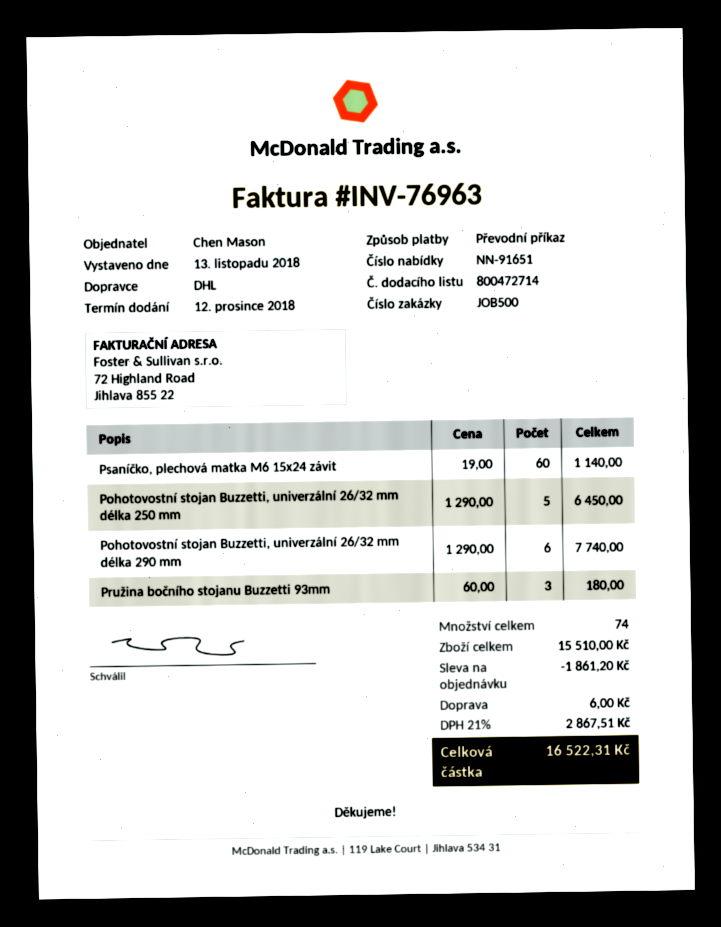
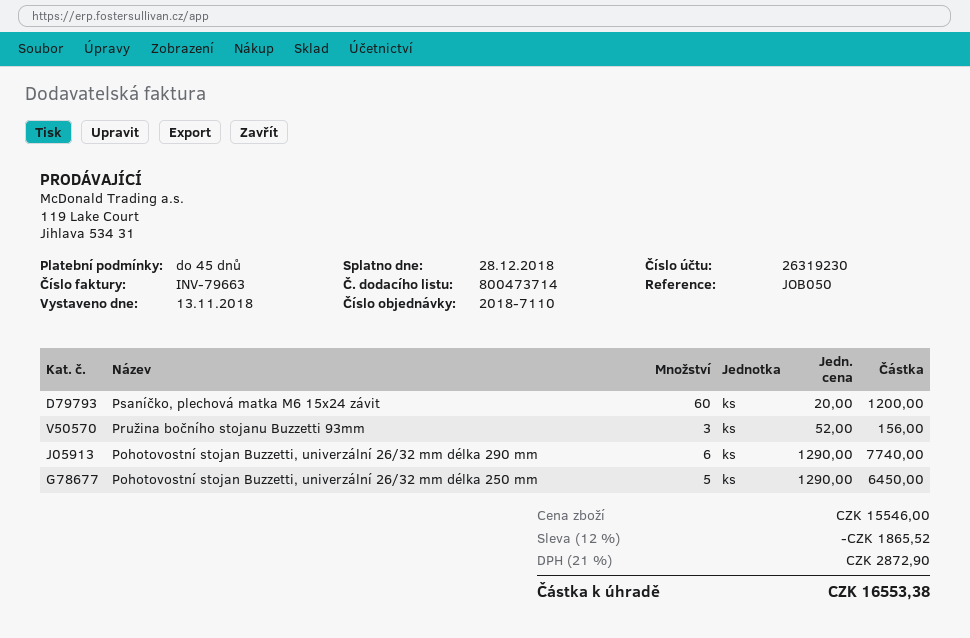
delivery note number: 800472714 -> 800473714
invoice number: INV-76963 -> INV-79663
reference: JOB500 -> JOB050
Psaníčko, plechová matka M6 15x24 závit: 60 x 19.00 = 1140.00 -> 60 x 20.00 = 1200.00
Pružina bočního stojanu Buzzetti 93mm: 3 x 60.00 = 180.00 -> 3 x 52.00 = 156.00
subtotal: 15510.00 -> 15546.00
discount: 1861.20 -> 1865.52
shipping: 6.00 -> none
tax: 21% = 2867.51 -> 21% = 2872.90
total: 16522.31 -> 16553.38

